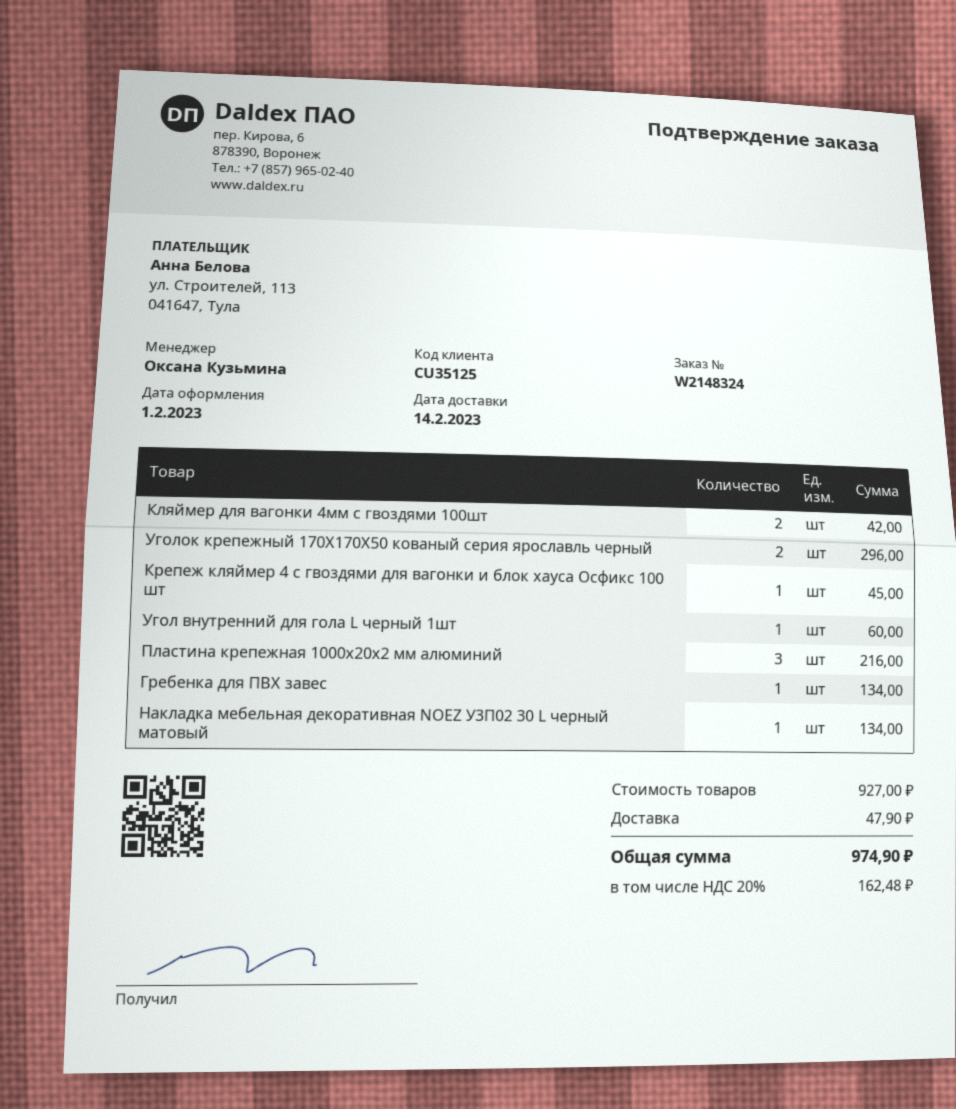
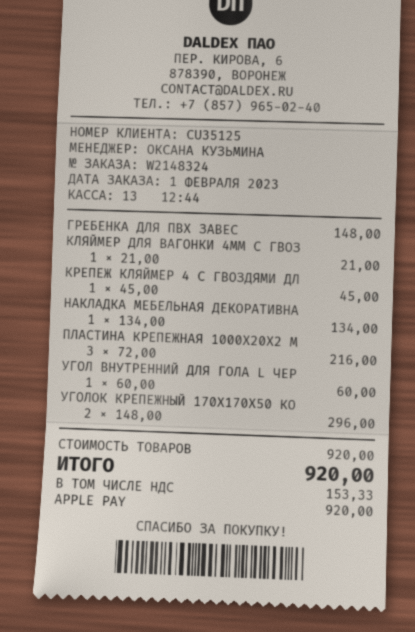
Кляймер для вагонки 4мм с гвоздями 100шт: 2 for 42.00 -> 1 for 21.00
Гребенка для ПВХ завес: 1 for 134.00 -> 1 for 148.00
subtotal: 927.00 -> 920.00
shipping: 47.90 -> none
tax: 162.48 -> 153.33
total: 974.90 -> 920.00

